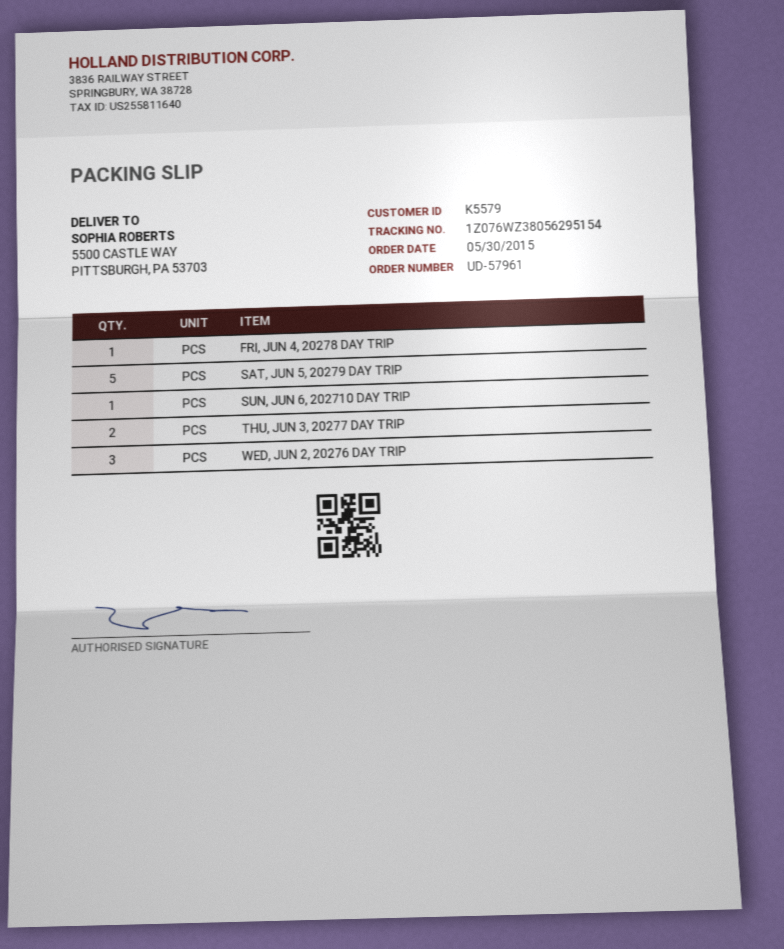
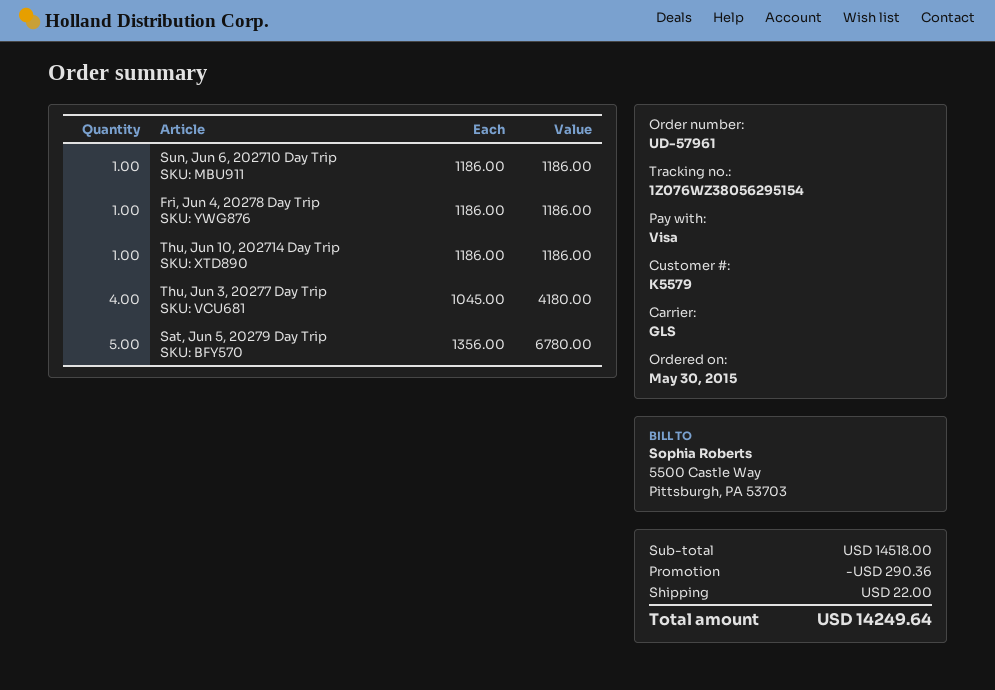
THU, JUN 3, 20277 DAY TRIP: 2 -> 4
WED, JUN 2, 20276 DAY TRIP: 3 -> none
Thu, Jun 10, 202714 Day Trip: none -> 1

